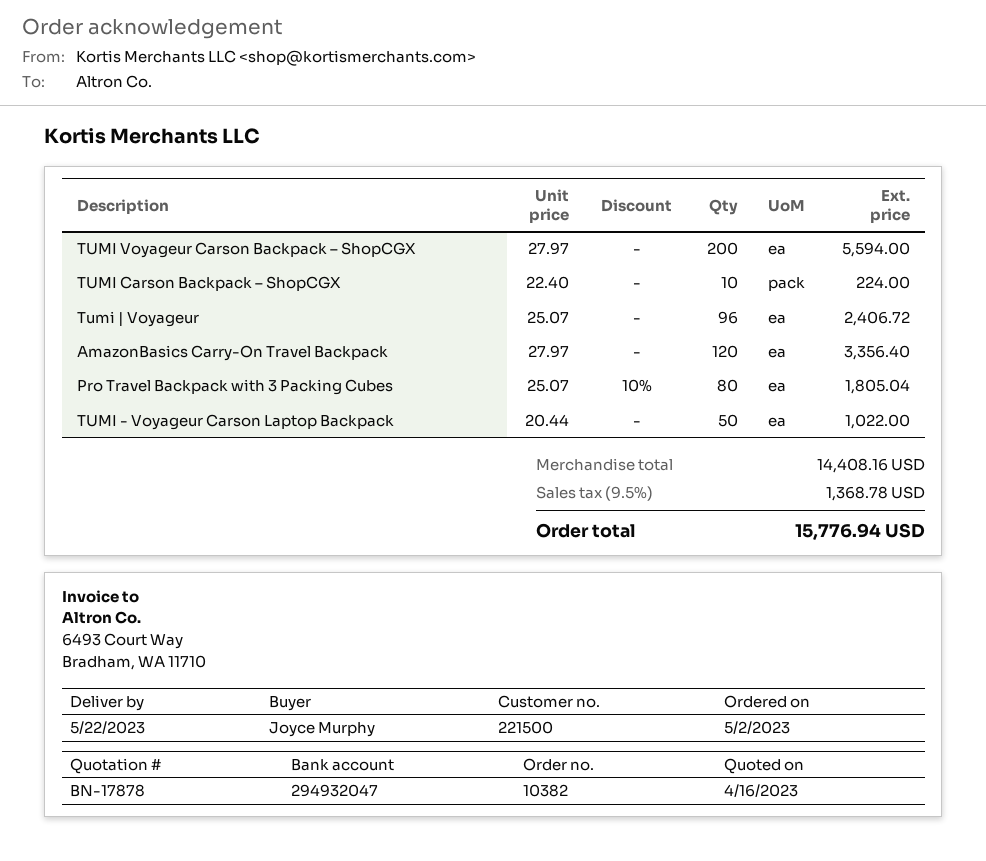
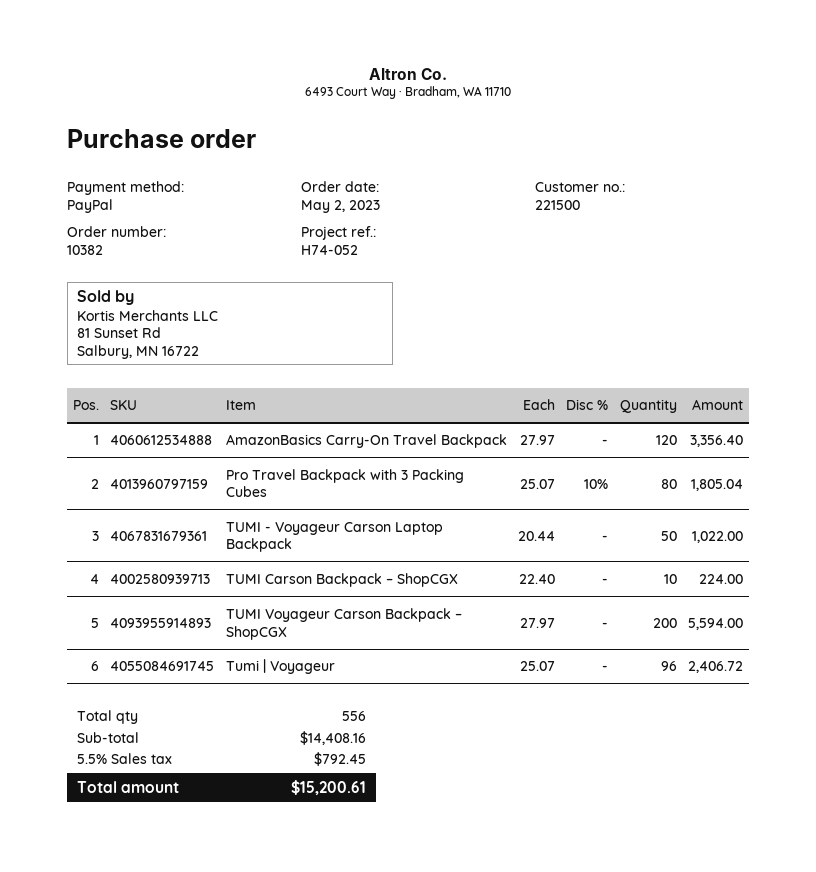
tax: 9.5% = 1368.78 -> 5.5% = 792.45
total: 15776.94 -> 15200.61

